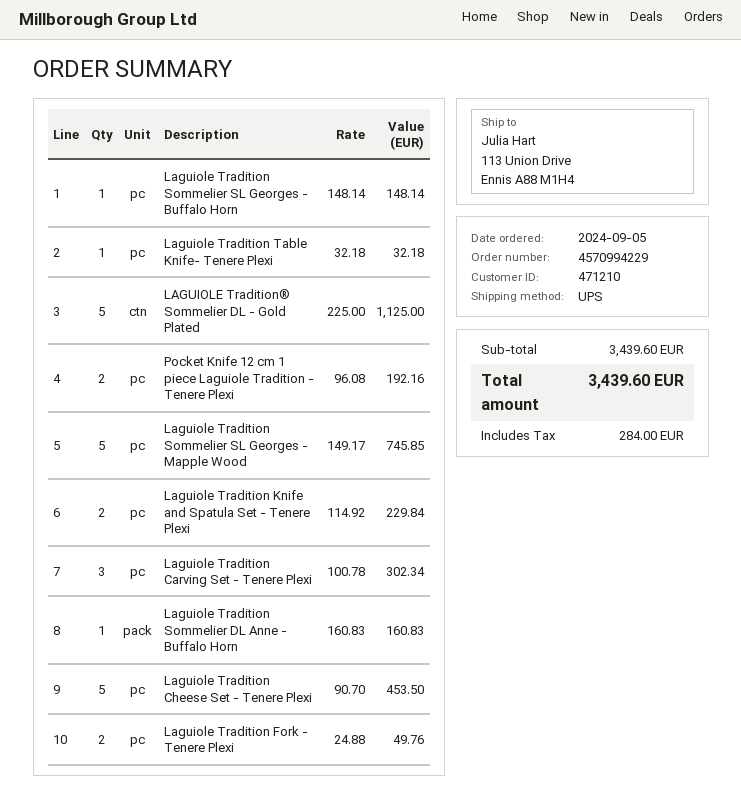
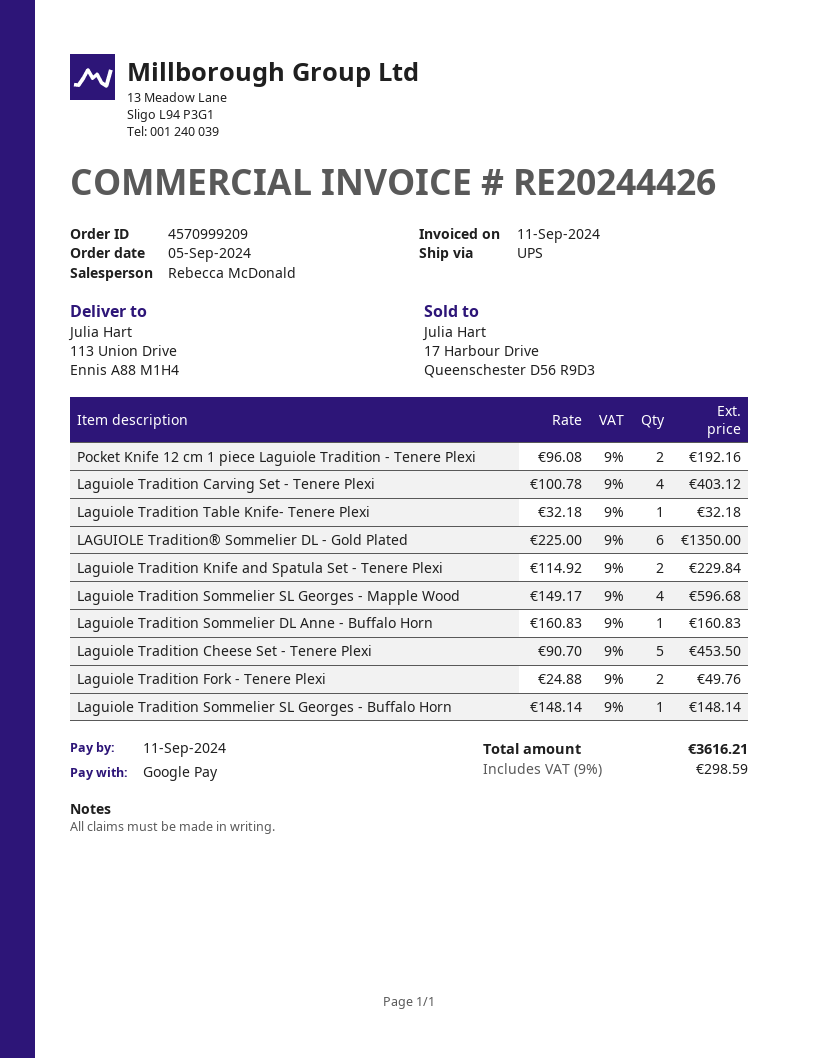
order number: 4570994229 -> 4570999209
LAGUIOLE Tradition® Sommelier DL - Gold Plated: 5 x 225.00 = 1125.00 -> 6 x 225.00 = 1350.00
Laguiole Tradition Sommelier SL Georges - Mapple Wood: 5 x 149.17 = 745.85 -> 4 x 149.17 = 596.68
Laguiole Tradition Carving Set - Tenere Plexi: 3 x 100.78 = 302.34 -> 4 x 100.78 = 403.12
tax: 284.00 -> 298.59
total: 3439.60 -> 3616.21

